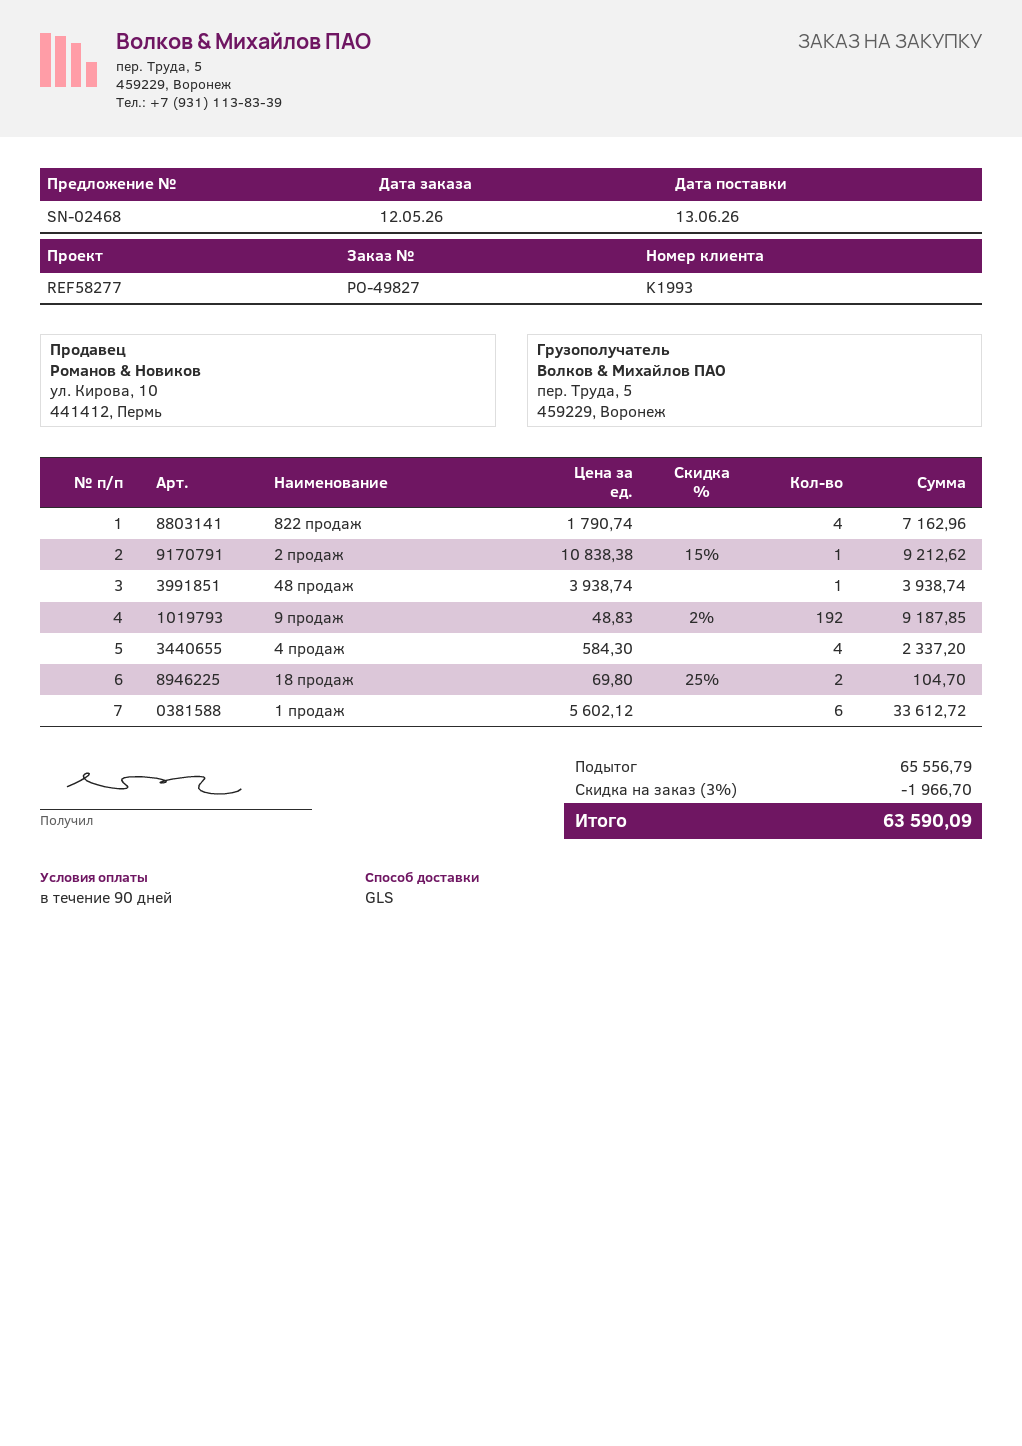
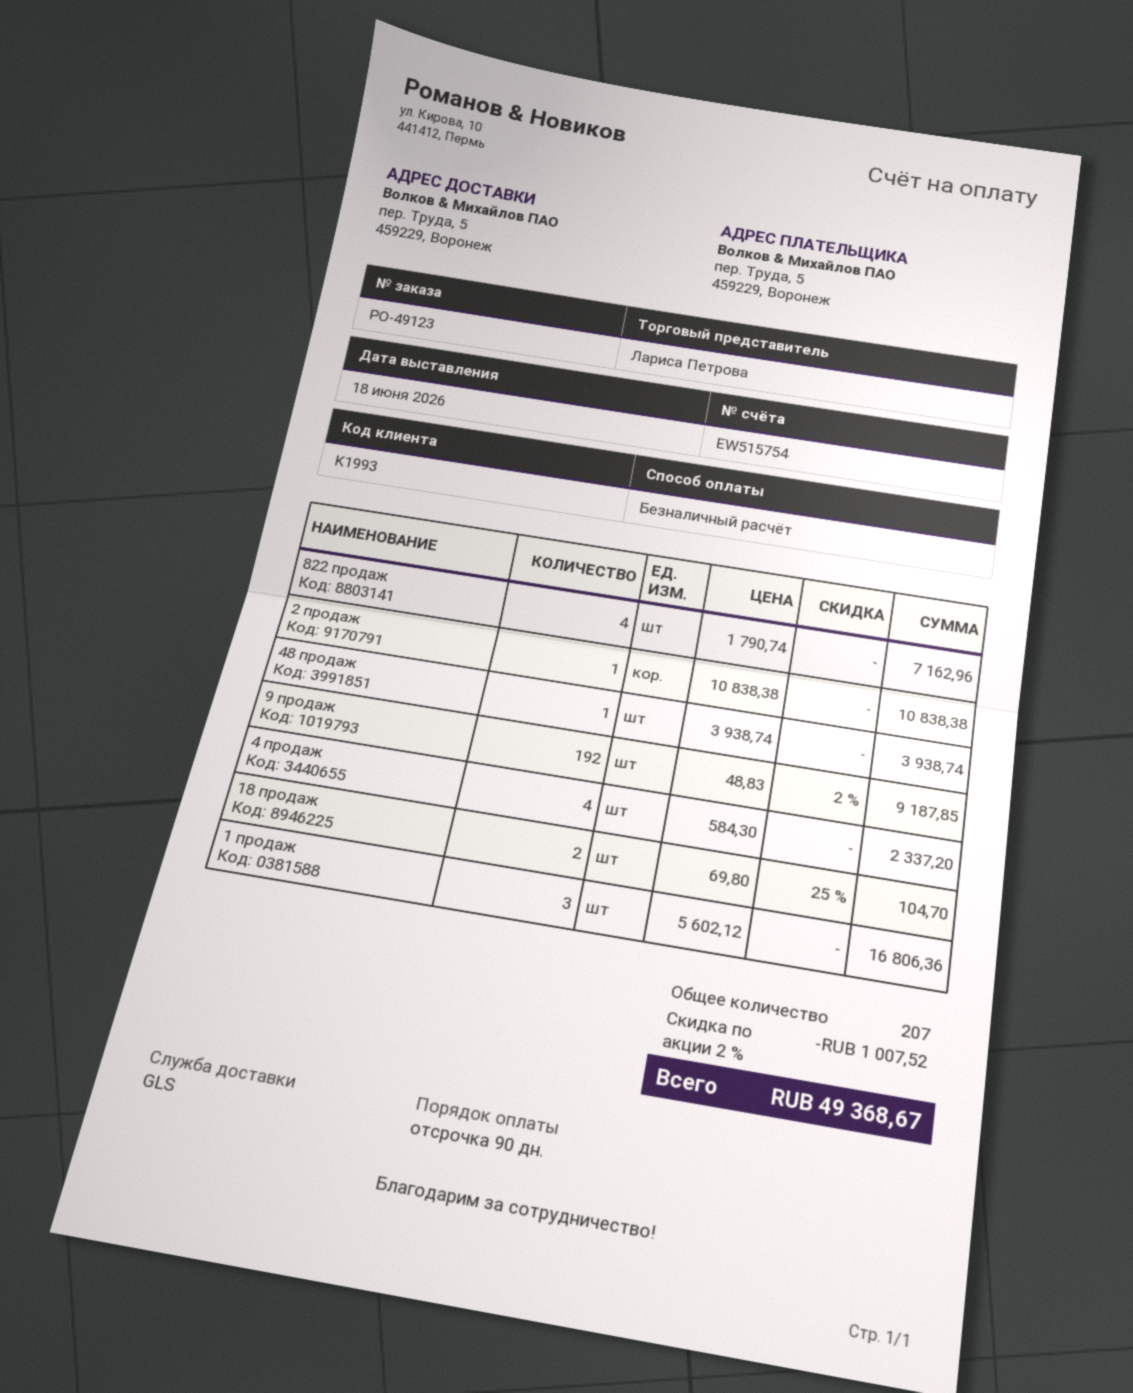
order number: PO-49827 -> PO-49123
2 продаж: 1 x 10838.38 - 15% = 9212.62 -> 1 x 10838.38 = 10838.38
1 продаж: 6 x 5602.12 = 33612.72 -> 3 x 5602.12 = 16806.36
discount: 3% = 1966.70 -> 2% = 1007.52
total: 63590.09 -> 49368.67

